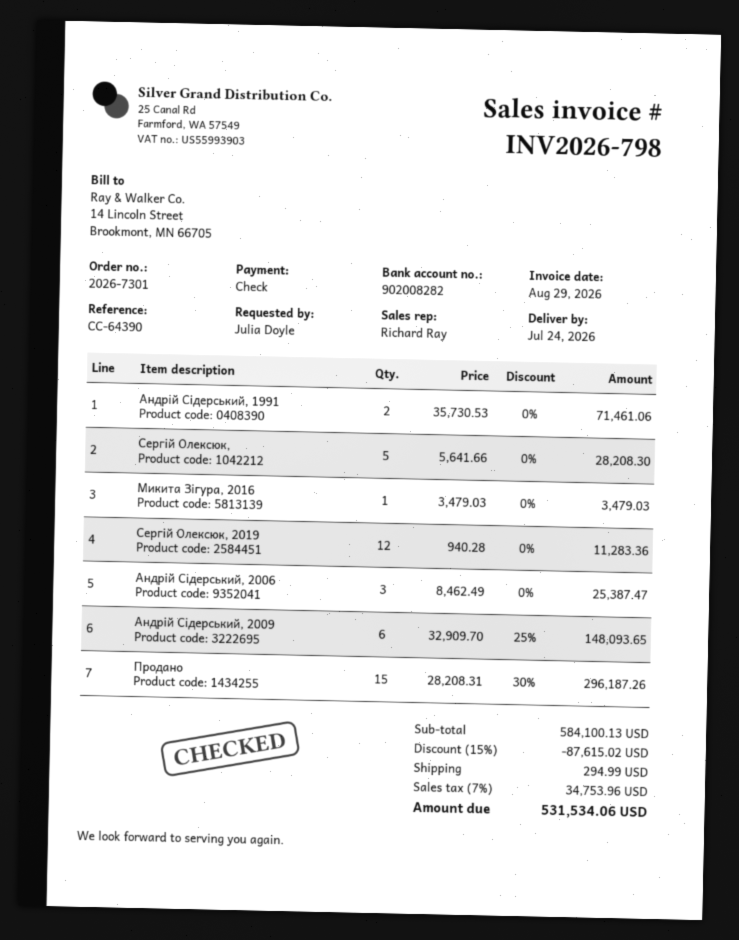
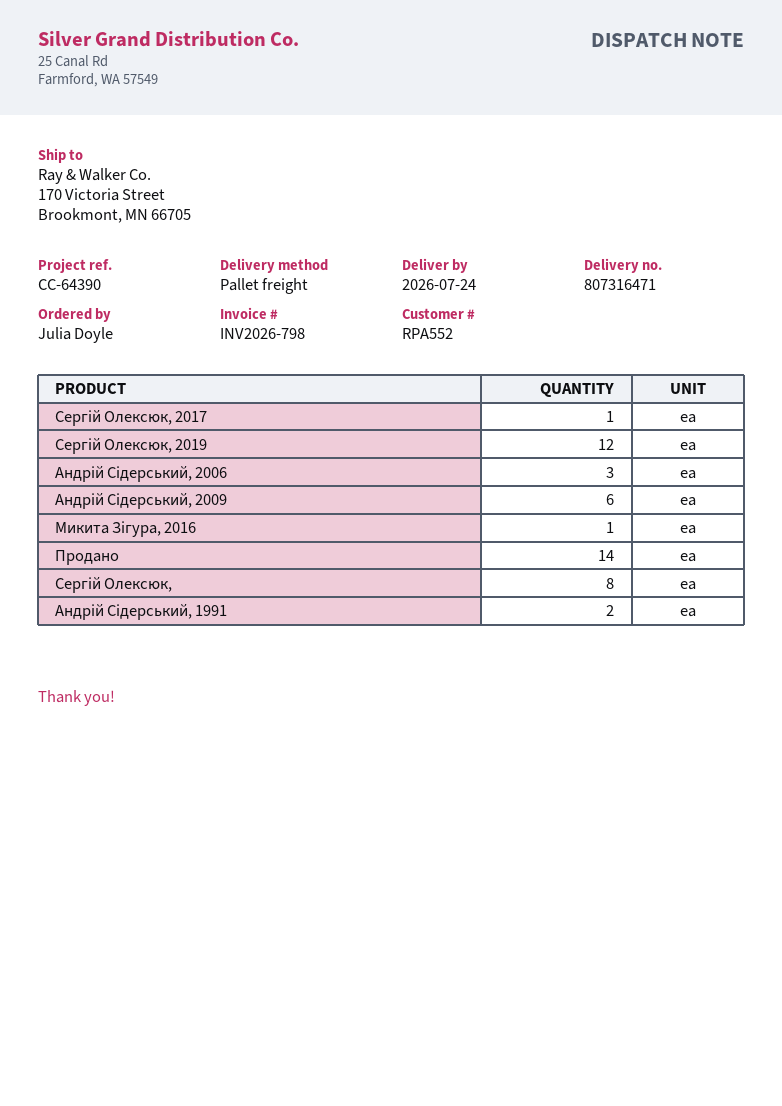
Сергій Олексюк,: 5 -> 8
Продано: 15 -> 14
Сергій Олексюк, 2017: none -> 1

